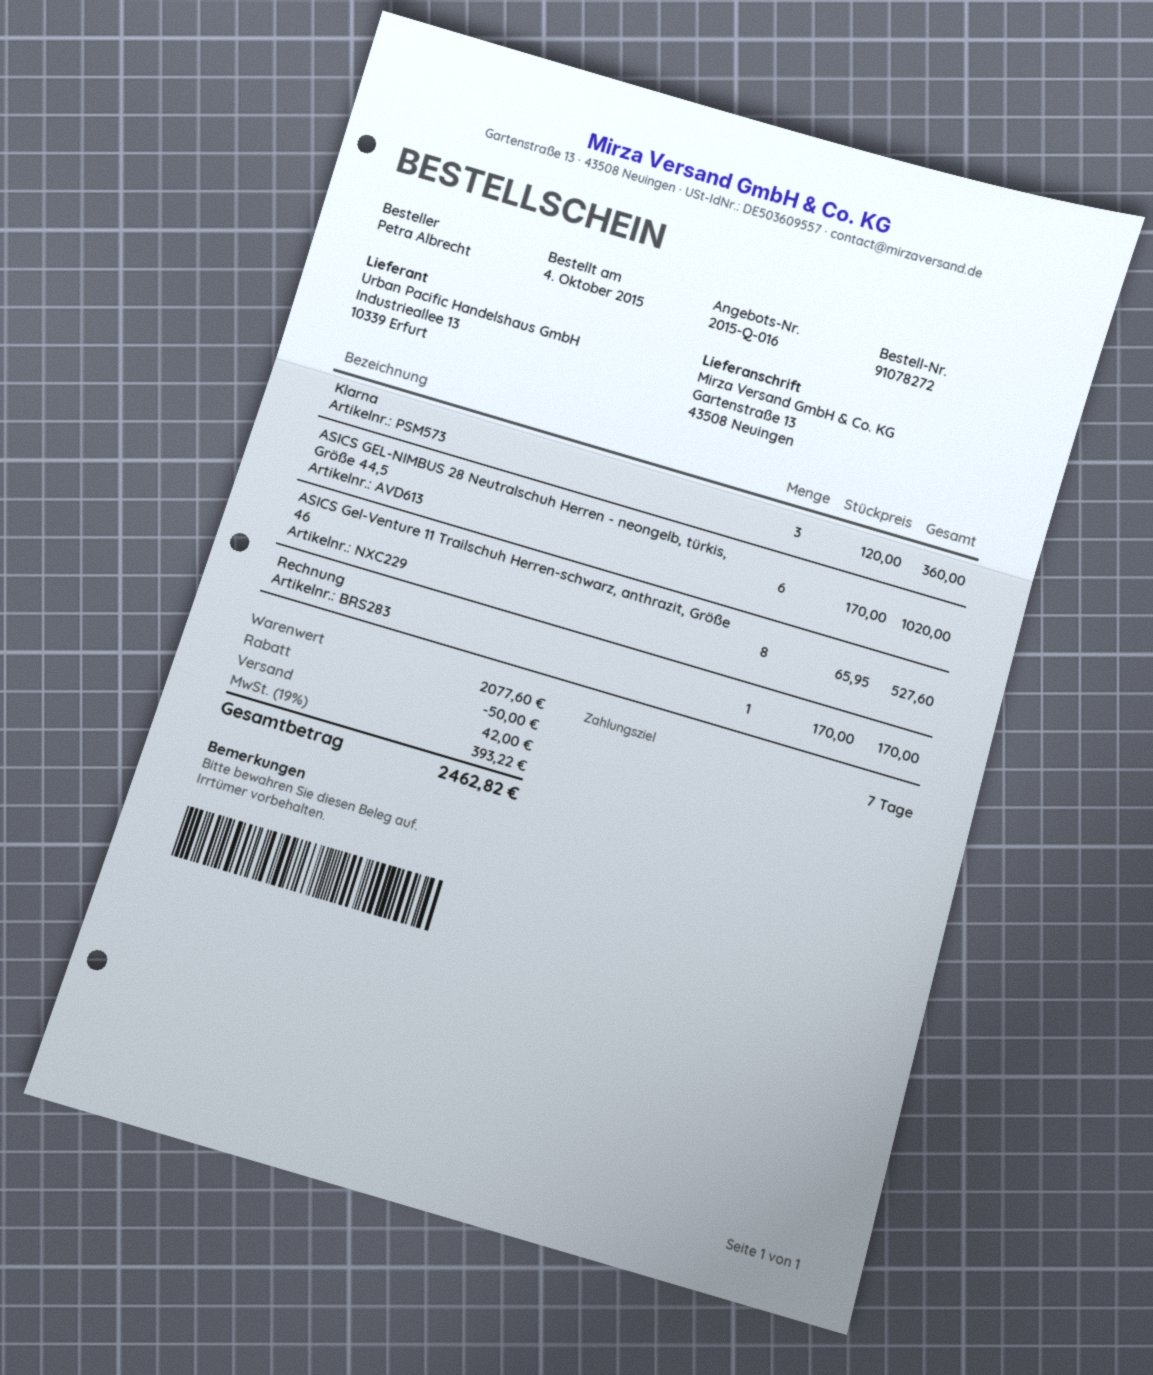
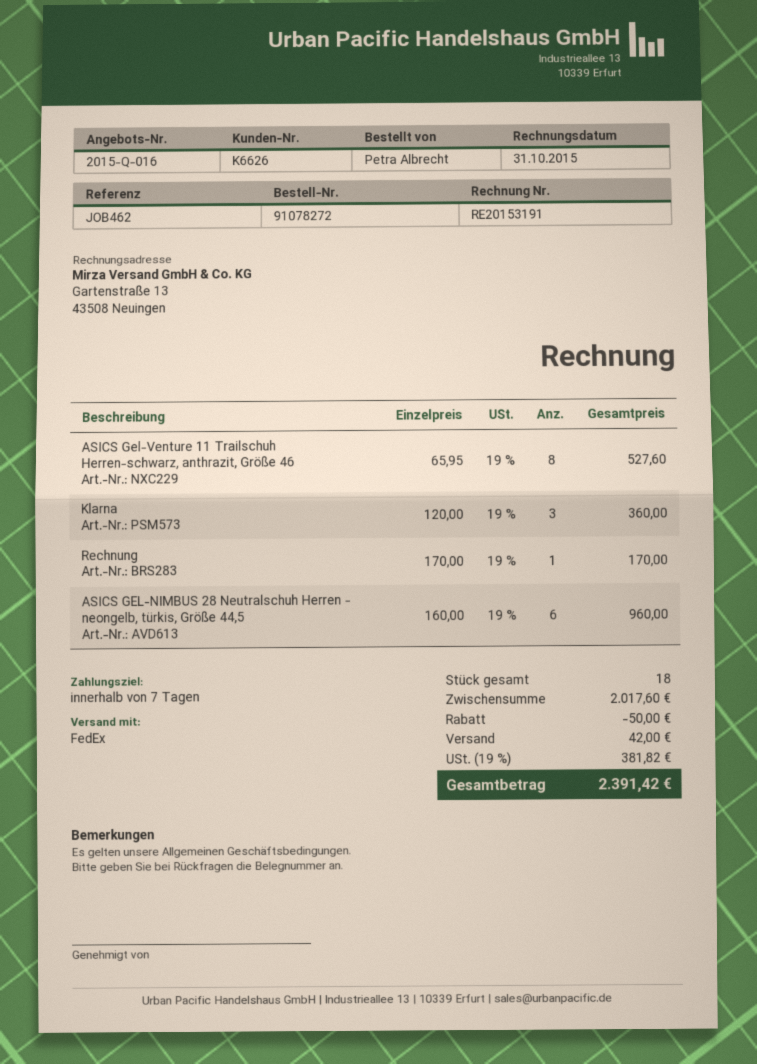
ASICS GEL-NIMBUS 28 Neutralschuh Herren - neongelb, türkis, Größe 44,5: 6 x 170.00 = 1020.00 -> 6 x 160.00 = 960.00
subtotal: 2077.60 -> 2017.60
tax: 19% = 393.22 -> 19% = 381.82
total: 2462.82 -> 2391.42

